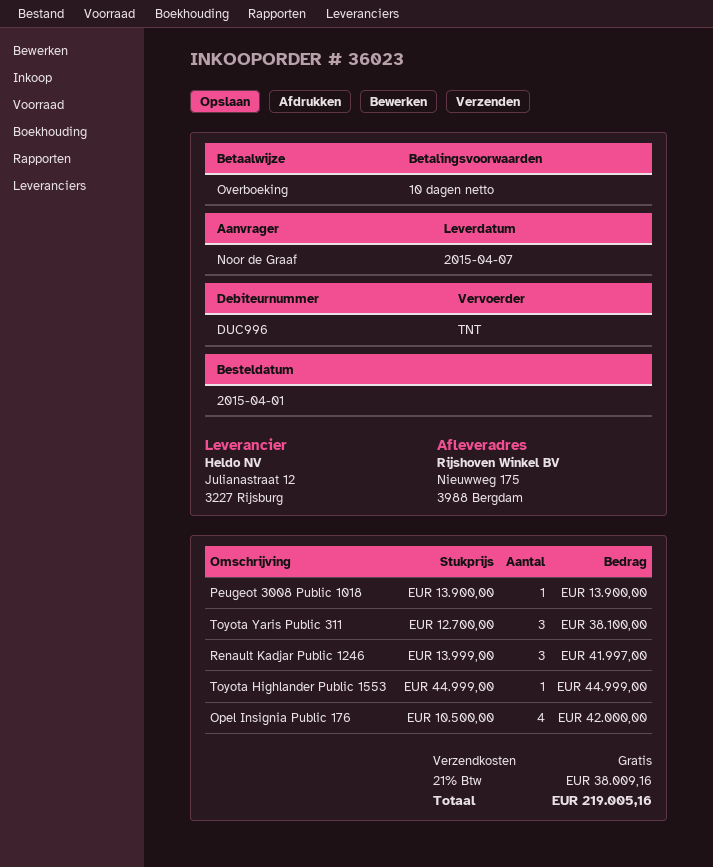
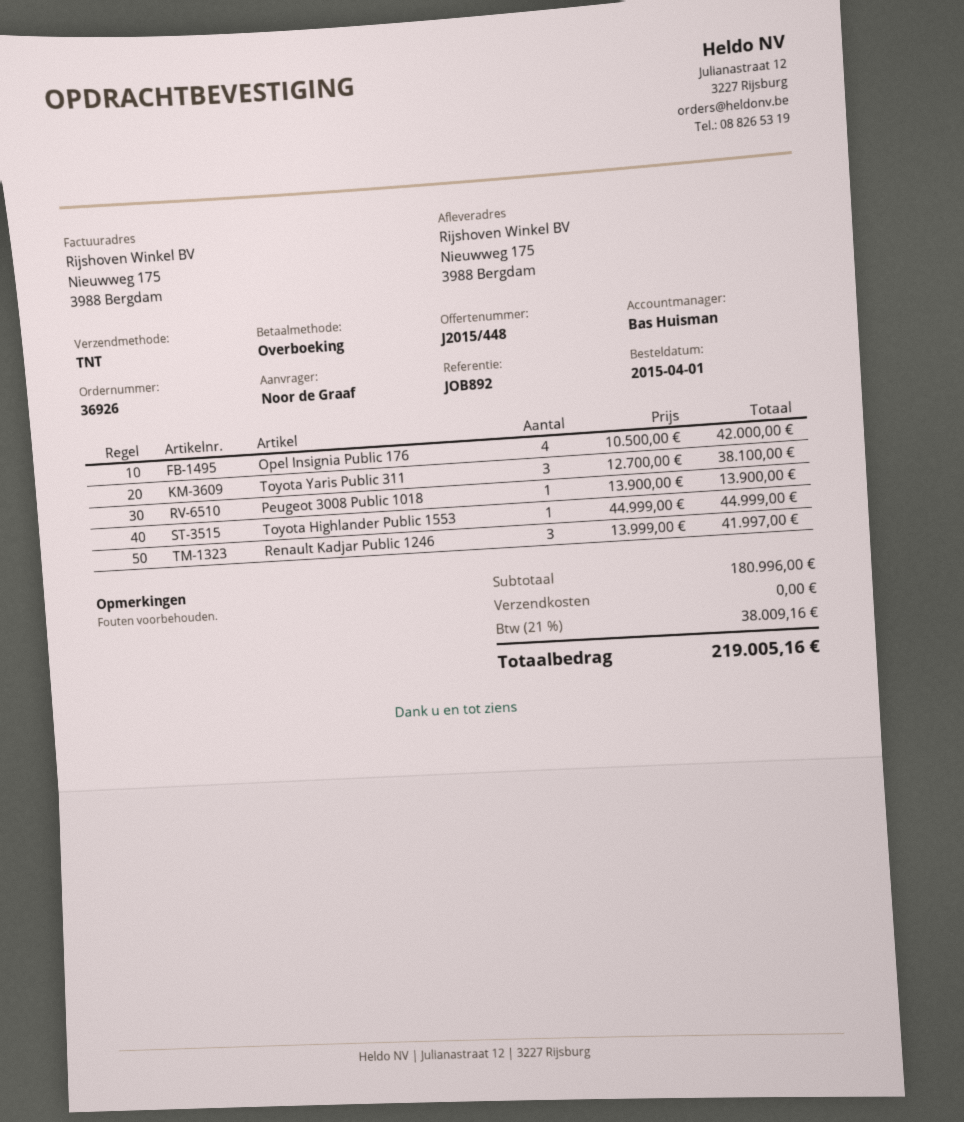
order number: 36023 -> 36926

